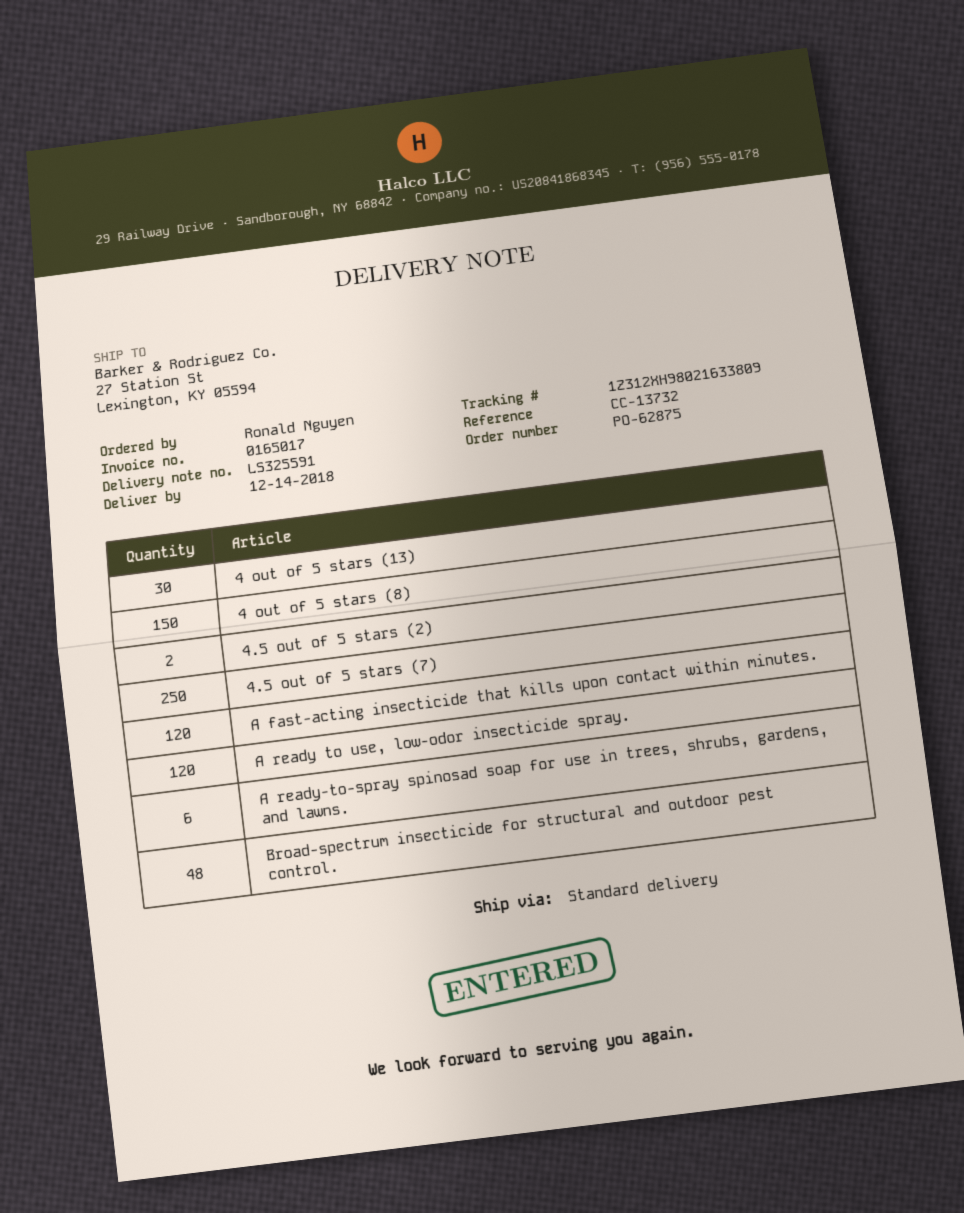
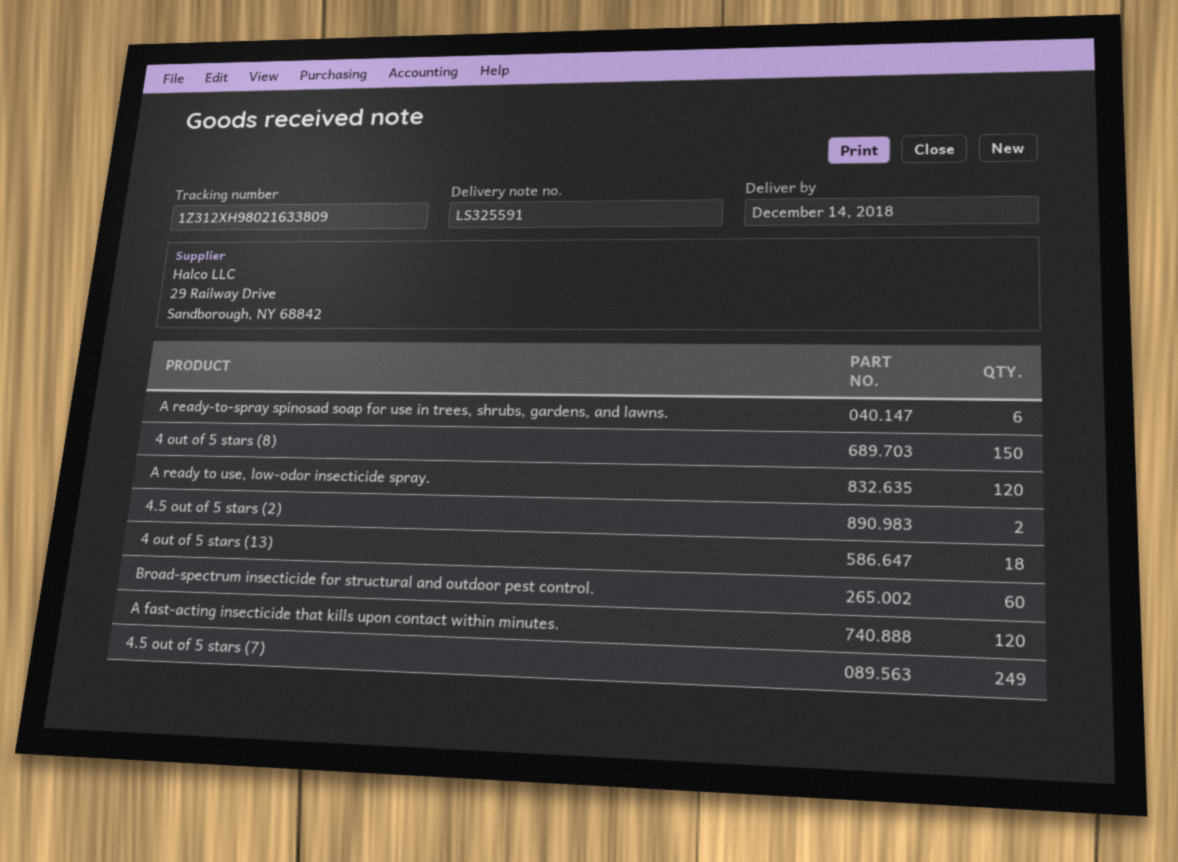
4 out of 5 stars (13): 30 -> 18
4.5 out of 5 stars (7): 250 -> 249
Broad-spectrum insecticide for structural and outdoor pest control.: 48 -> 60

